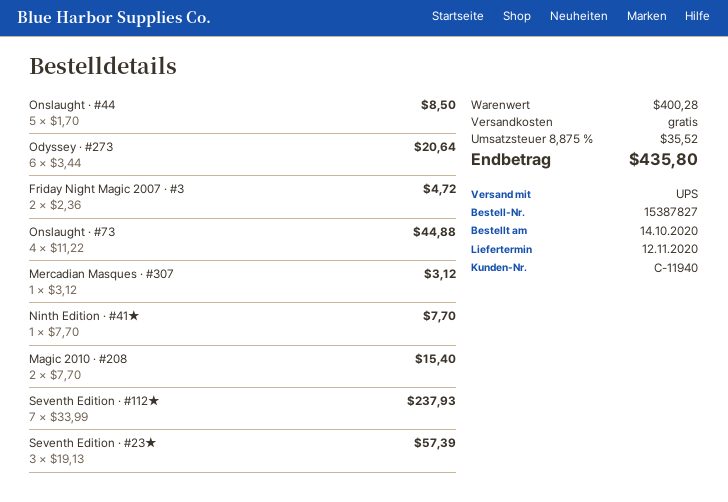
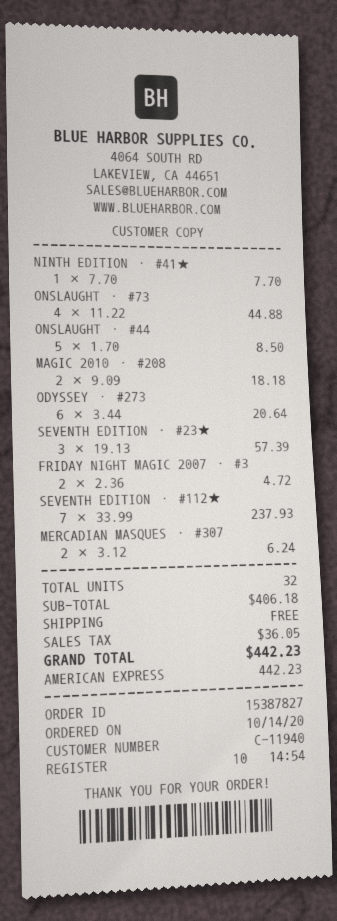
Mercadian Masques · #307: 1 x 3.12 = 3.12 -> 2 x 3.12 = 6.24
Magic 2010 · #208: 2 x 7.70 = 15.40 -> 2 x 9.09 = 18.18
subtotal: 400.28 -> 406.18
tax: 35.52 -> 36.05
total: 435.80 -> 442.23

